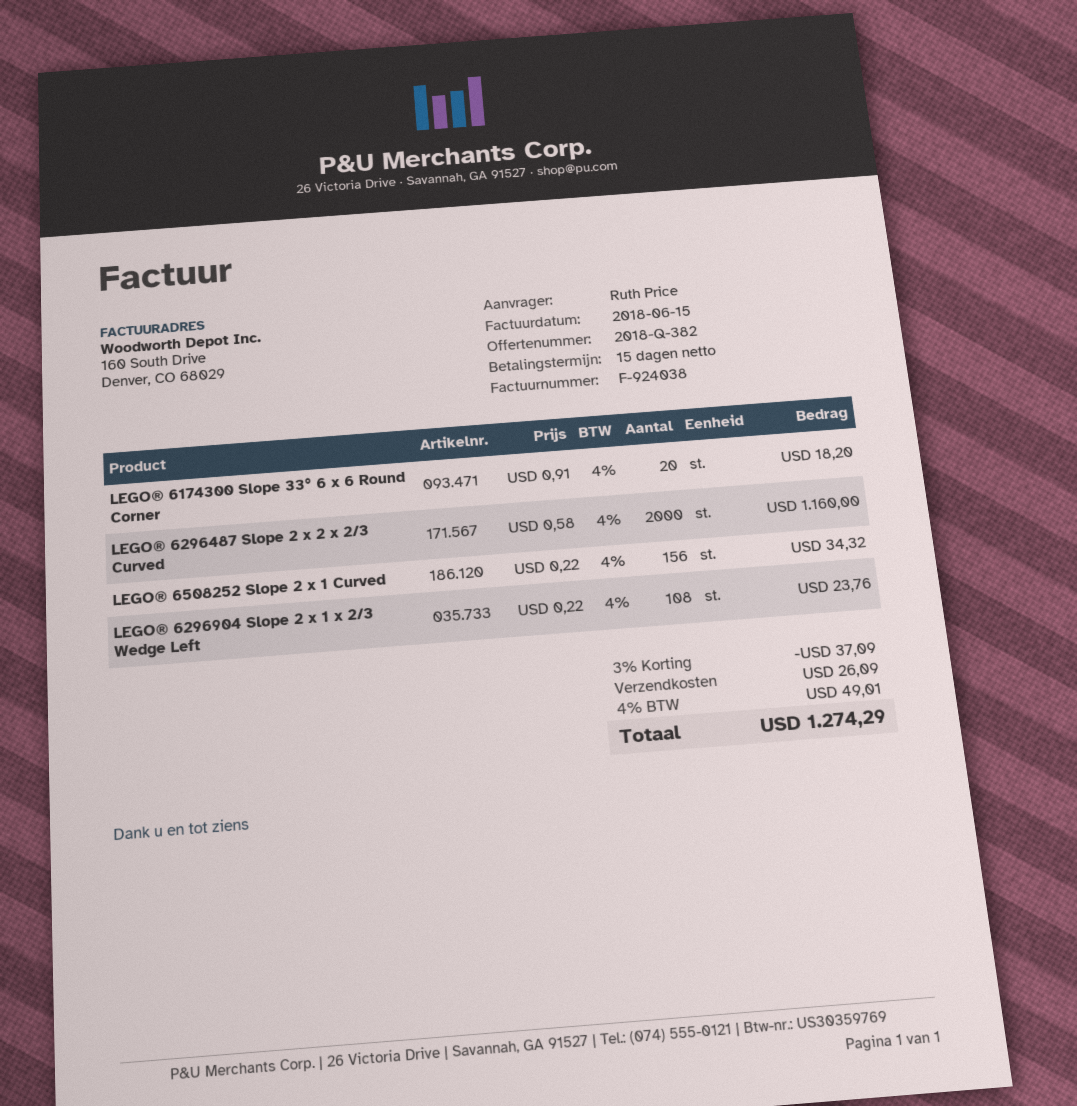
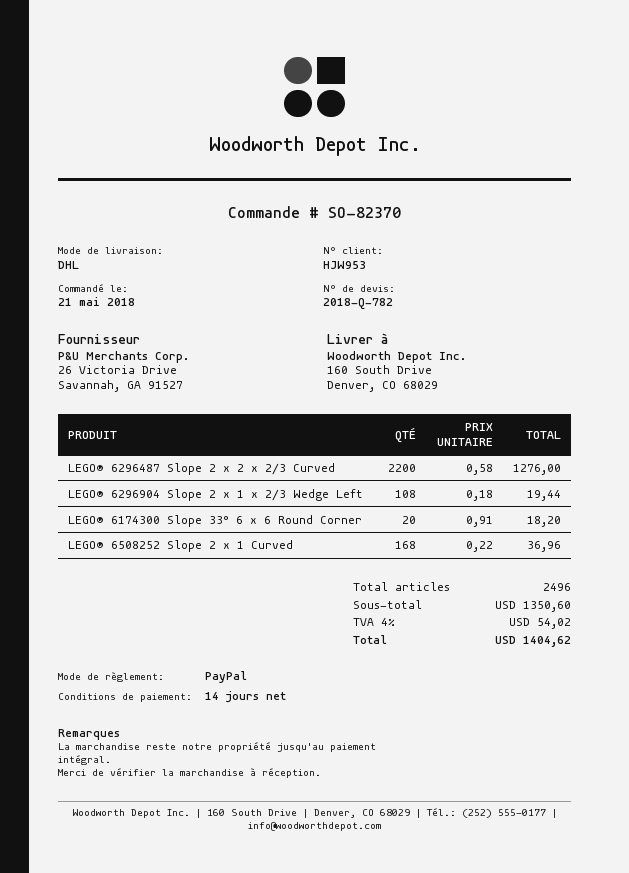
quote number: 2018-Q-382 -> 2018-Q-782
payment terms: 15 days -> 14 days
LEGO® 6296487 Slope 2 x 2 x 2/3 Curved: 2000 x 0.58 = 1160.00 -> 2200 x 0.58 = 1276.00
LEGO® 6508252 Slope 2 x 1 Curved: 156 x 0.22 = 34.32 -> 168 x 0.22 = 36.96
LEGO® 6296904 Slope 2 x 1 x 2/3 Wedge Left: 108 x 0.22 = 23.76 -> 108 x 0.18 = 19.44
discount: 3% = 37.09 -> none
shipping: 26.09 -> none
tax: 4% = 49.01 -> 4% = 54.02
total: 1274.29 -> 1404.62

